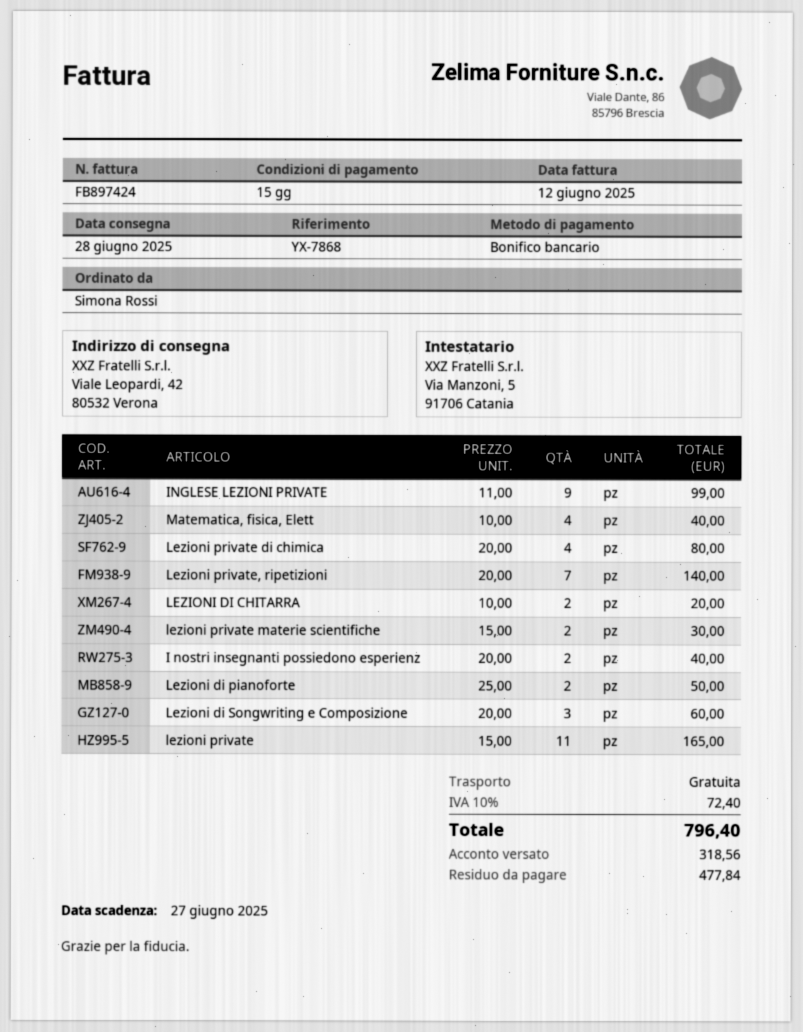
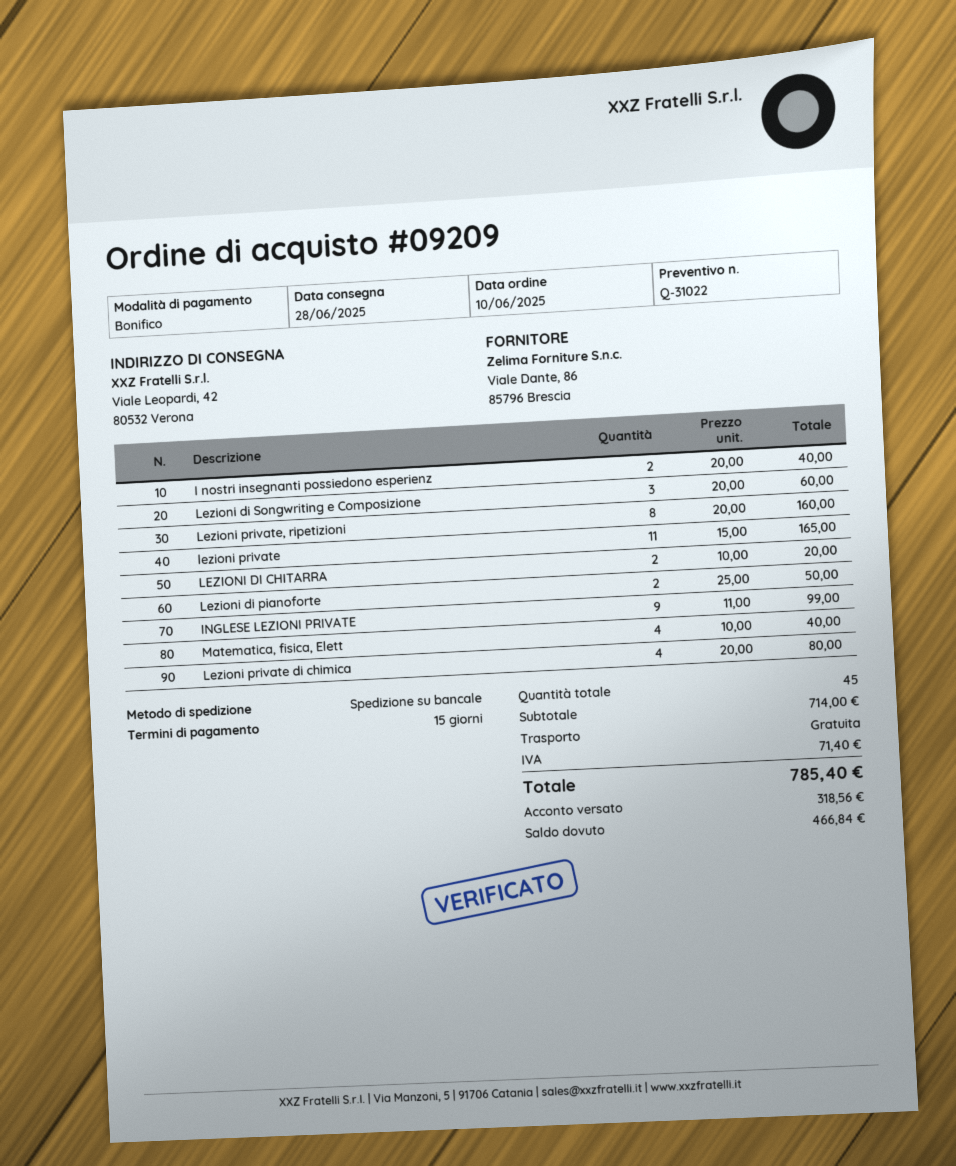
Lezioni private, ripetizioni: 7 x 20.00 = 140.00 -> 8 x 20.00 = 160.00
lezioni private materie scientifiche: 2 x 15.00 = 30.00 -> none
tax: 72.40 -> 71.40
total: 796.40 -> 785.40
balance: 477.84 -> 466.84

